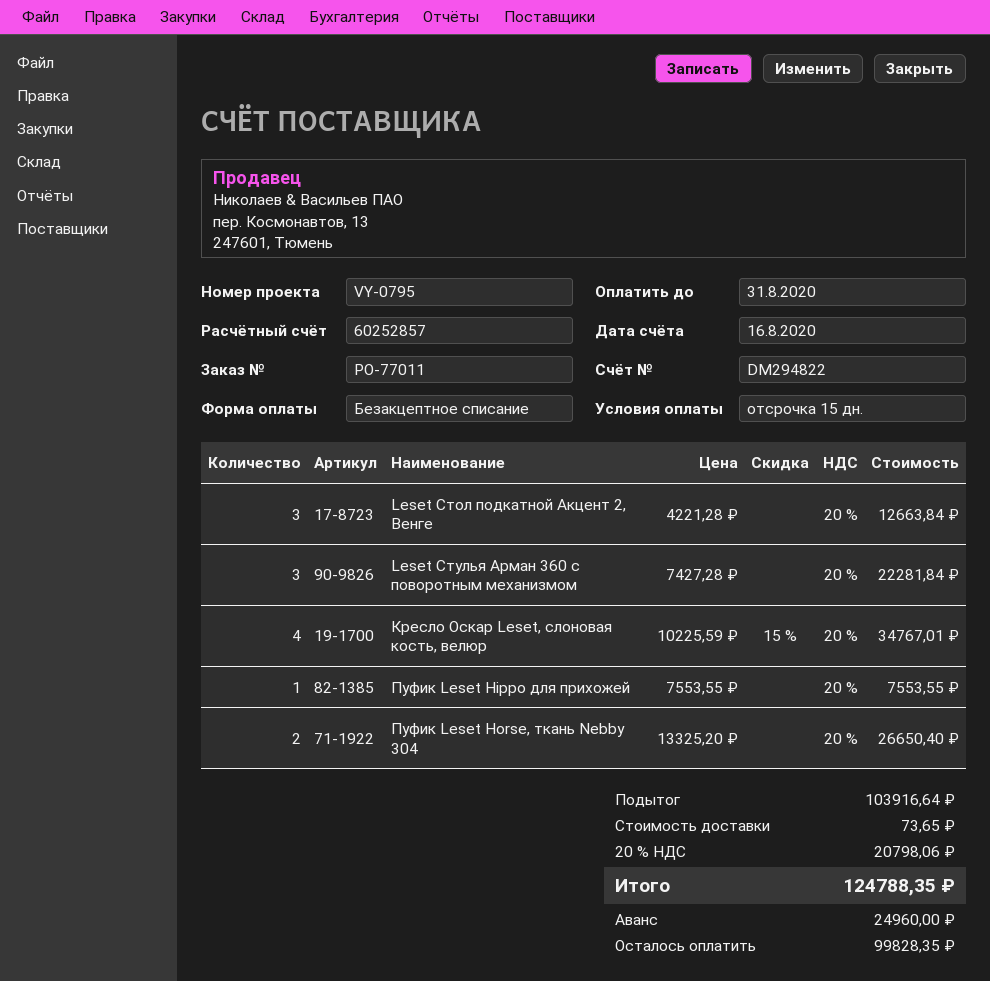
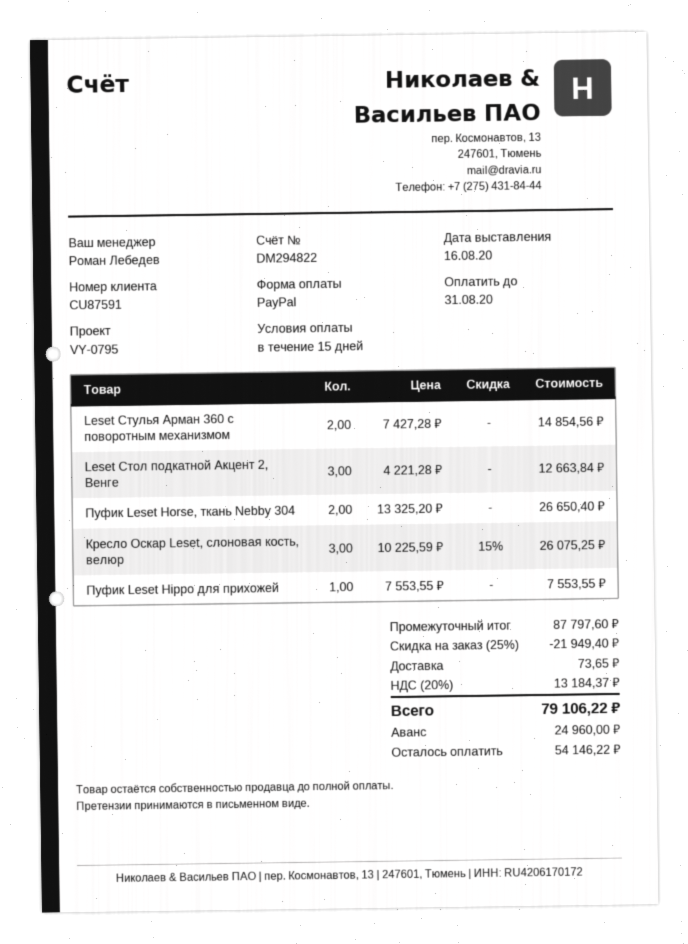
payment method: direct debit -> PayPal
Leset Стулья Арман 360 с поворотным механизмом: 3 x 7427.28 = 22281.84 -> 2 x 7427.28 = 14854.56
Кресло Оскар Leset, слоновая кость, велюр: 4 x 10225.59 - 15% = 34767.01 -> 3 x 10225.59 - 15% = 26075.25
subtotal: 103916.64 -> 87797.60
discount: none -> 25% = 21949.40
tax: 20% = 20798.06 -> 20% = 13184.37
total: 124788.35 -> 79106.22
balance: 99828.35 -> 54146.22

